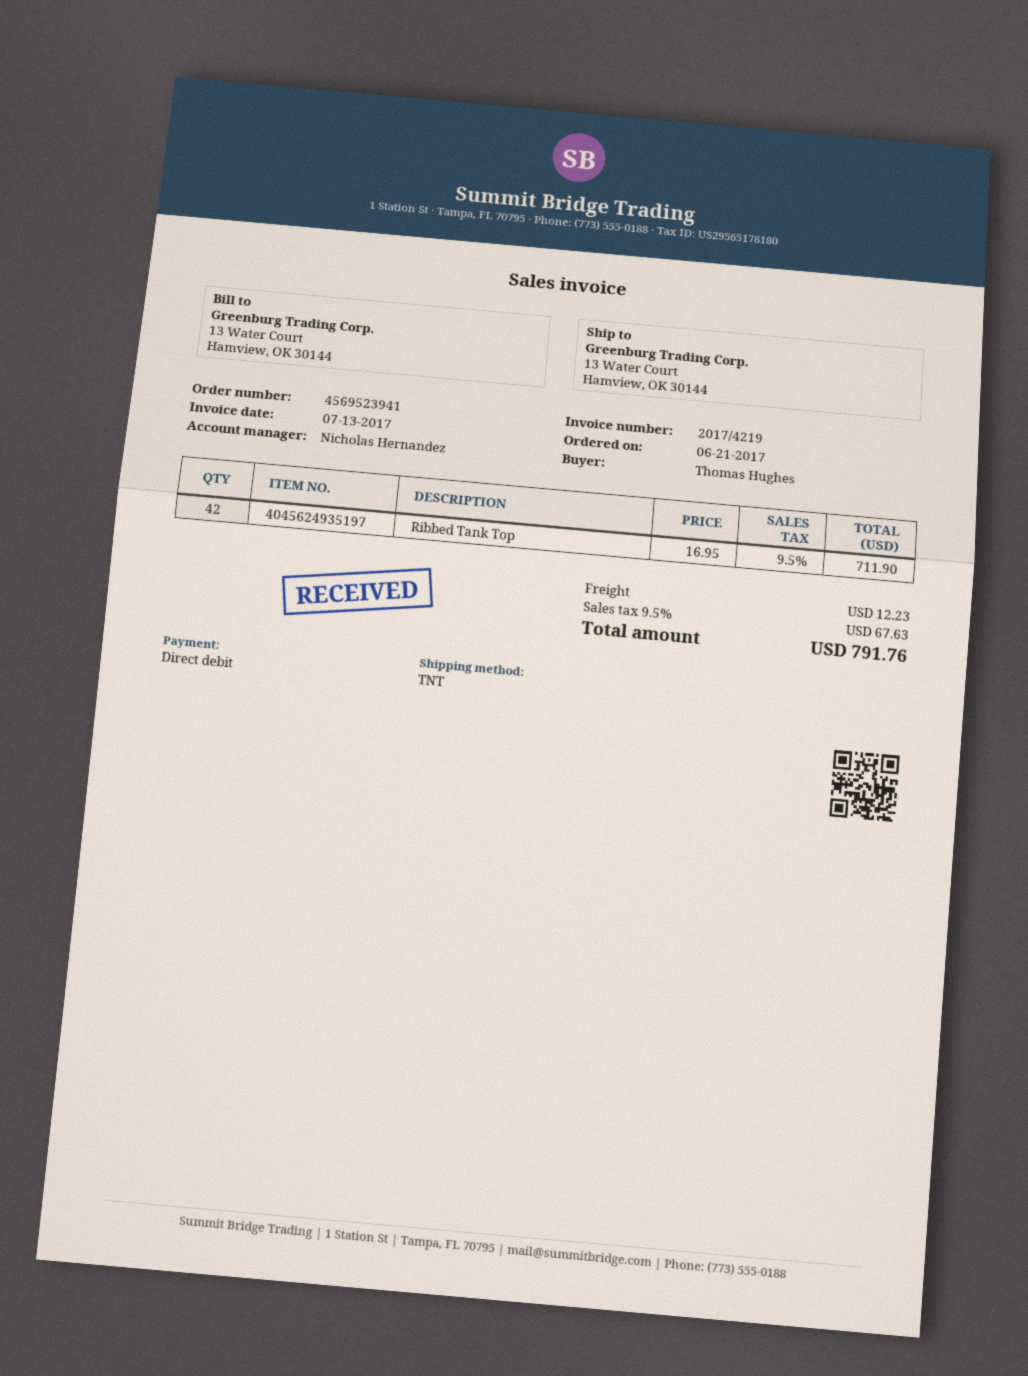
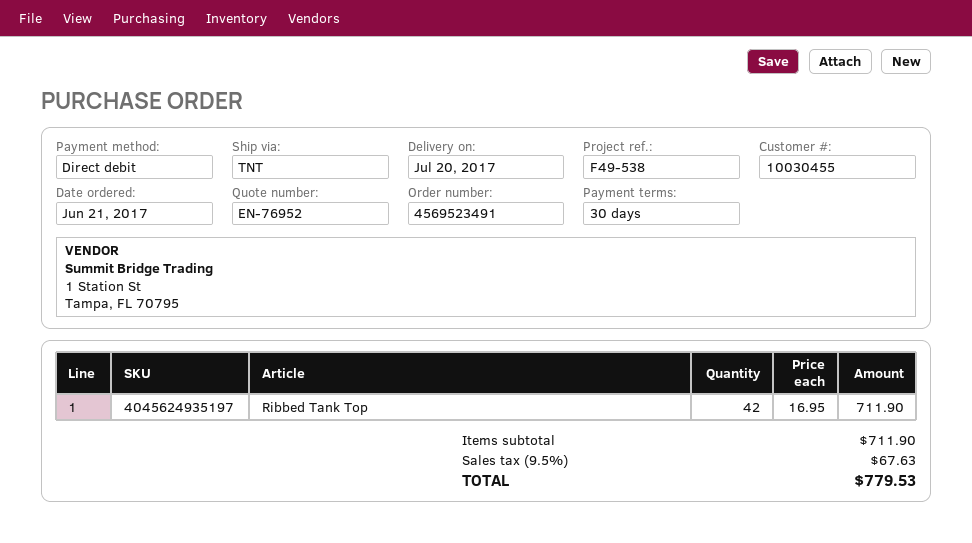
order number: 4569523941 -> 4569523491
shipping: 12.23 -> none
total: 791.76 -> 779.53

